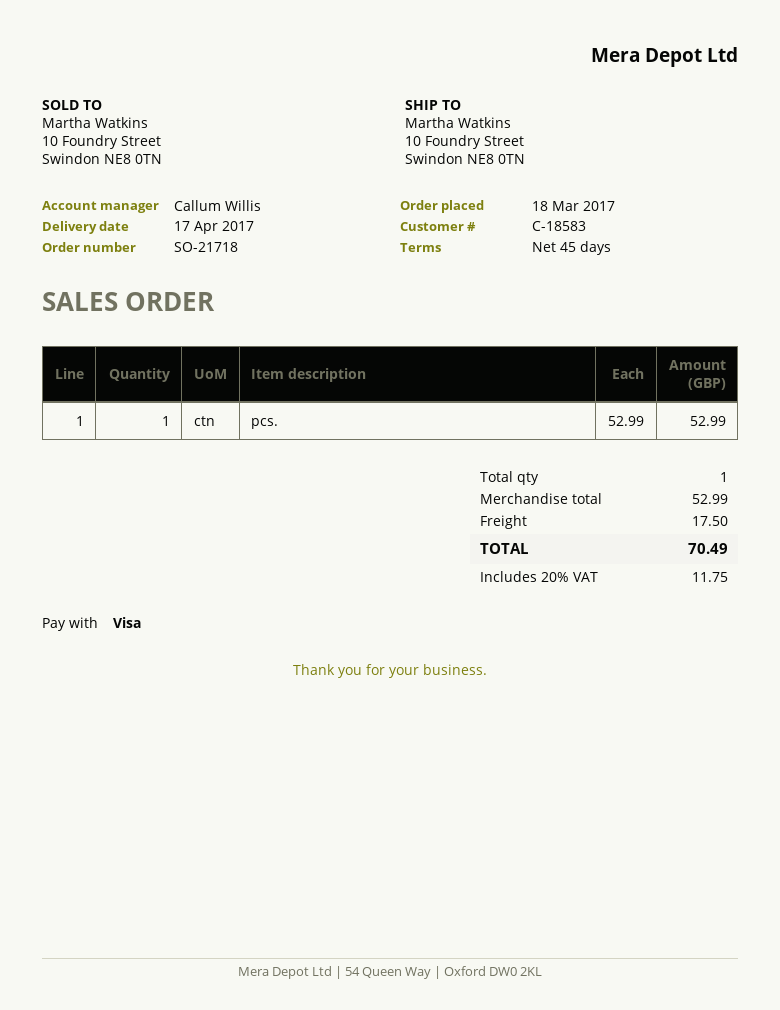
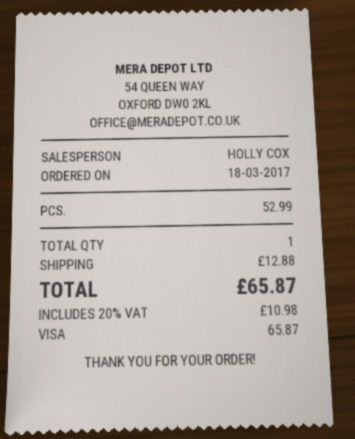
sales rep: Callum Willis -> HOLLY COX
shipping: 17.50 -> 12.88
tax: 20% = 11.75 -> 20% = 10.98
total: 70.49 -> 65.87

